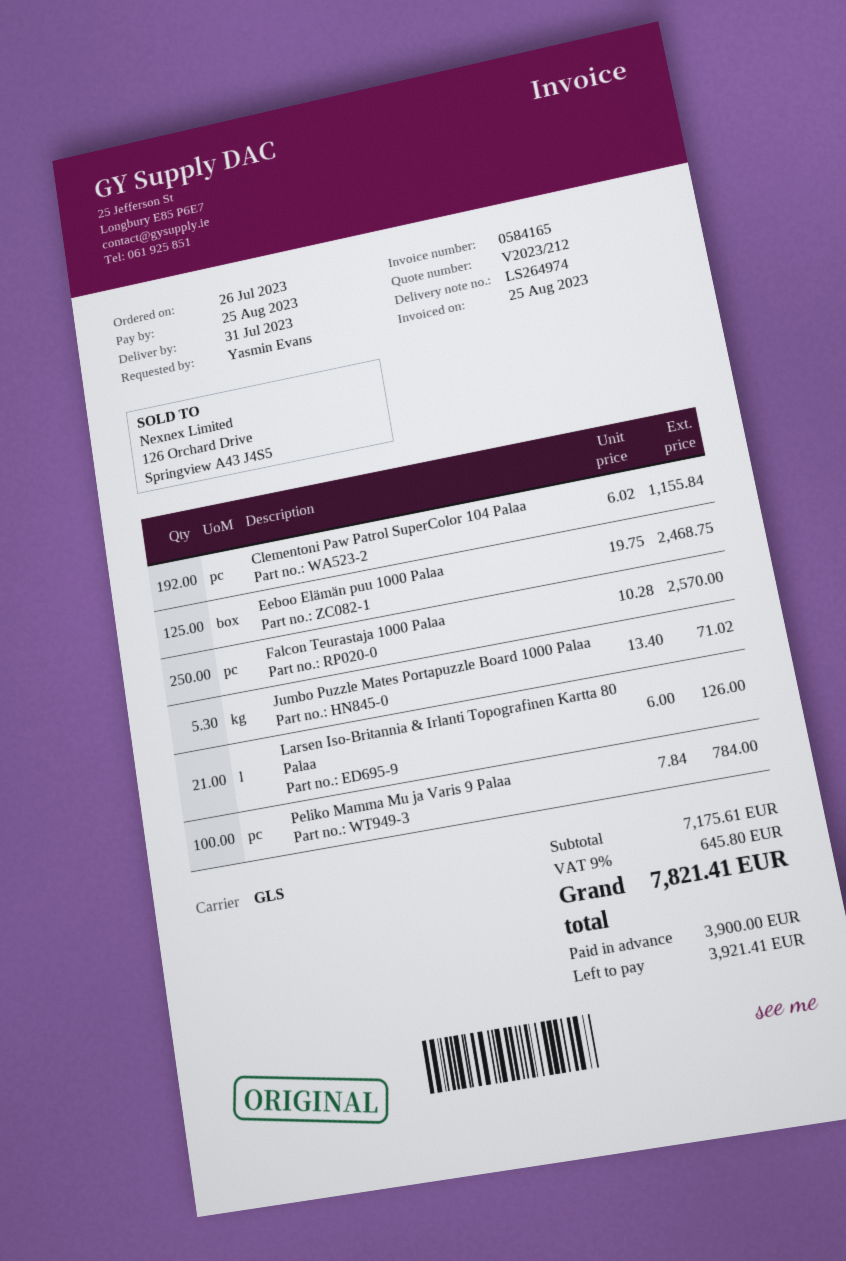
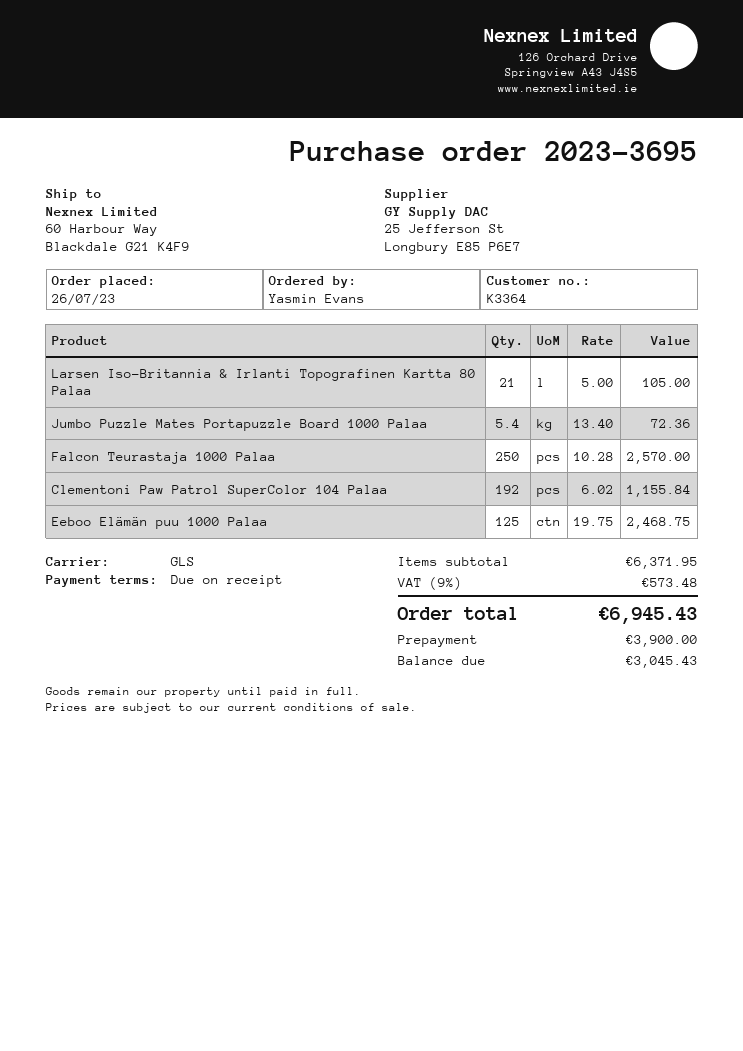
Jumbo Puzzle Mates Portapuzzle Board 1000 Palaa: 5.3 x 13.40 = 71.02 -> 5.4 x 13.40 = 72.36
Larsen Iso-Britannia & Irlanti Topografinen Kartta 80 Palaa: 21 x 6.00 = 126.00 -> 21 x 5.00 = 105.00
Peliko Mamma Mu ja Varis 9 Palaa: 100 x 7.84 = 784.00 -> none
subtotal: 7175.61 -> 6371.95
tax: 9% = 645.80 -> 9% = 573.48
total: 7821.41 -> 6945.43
balance: 3921.41 -> 3045.43

